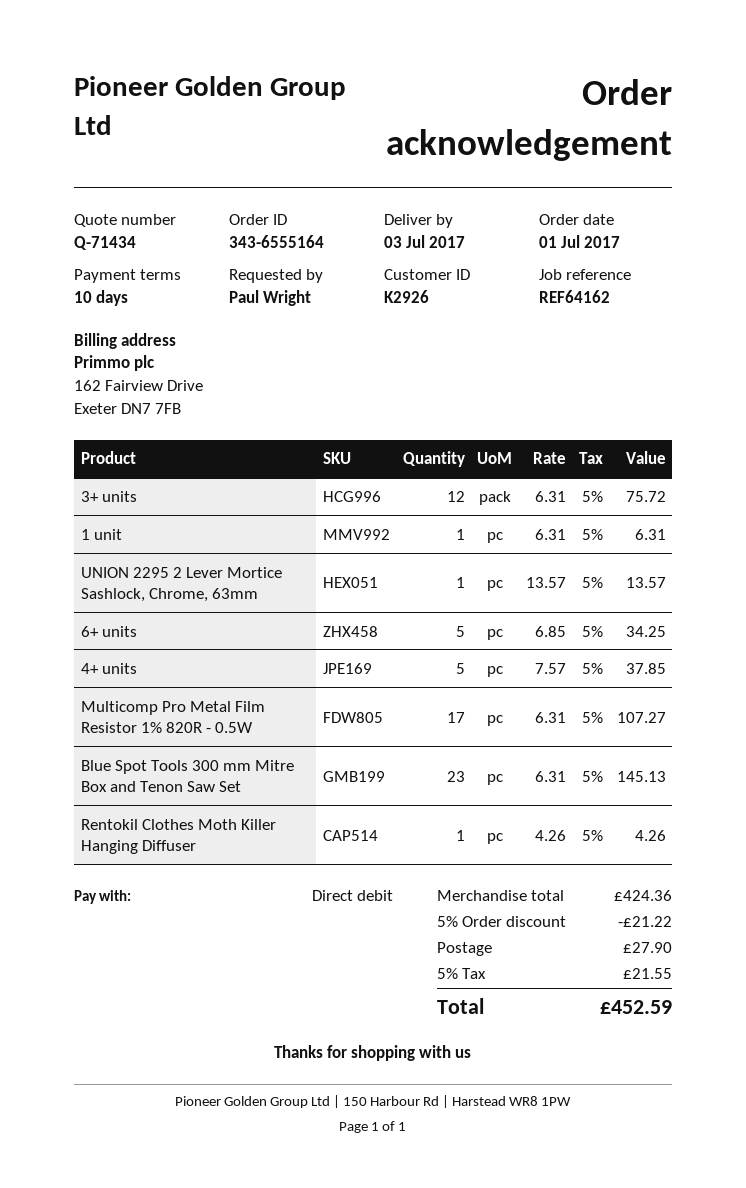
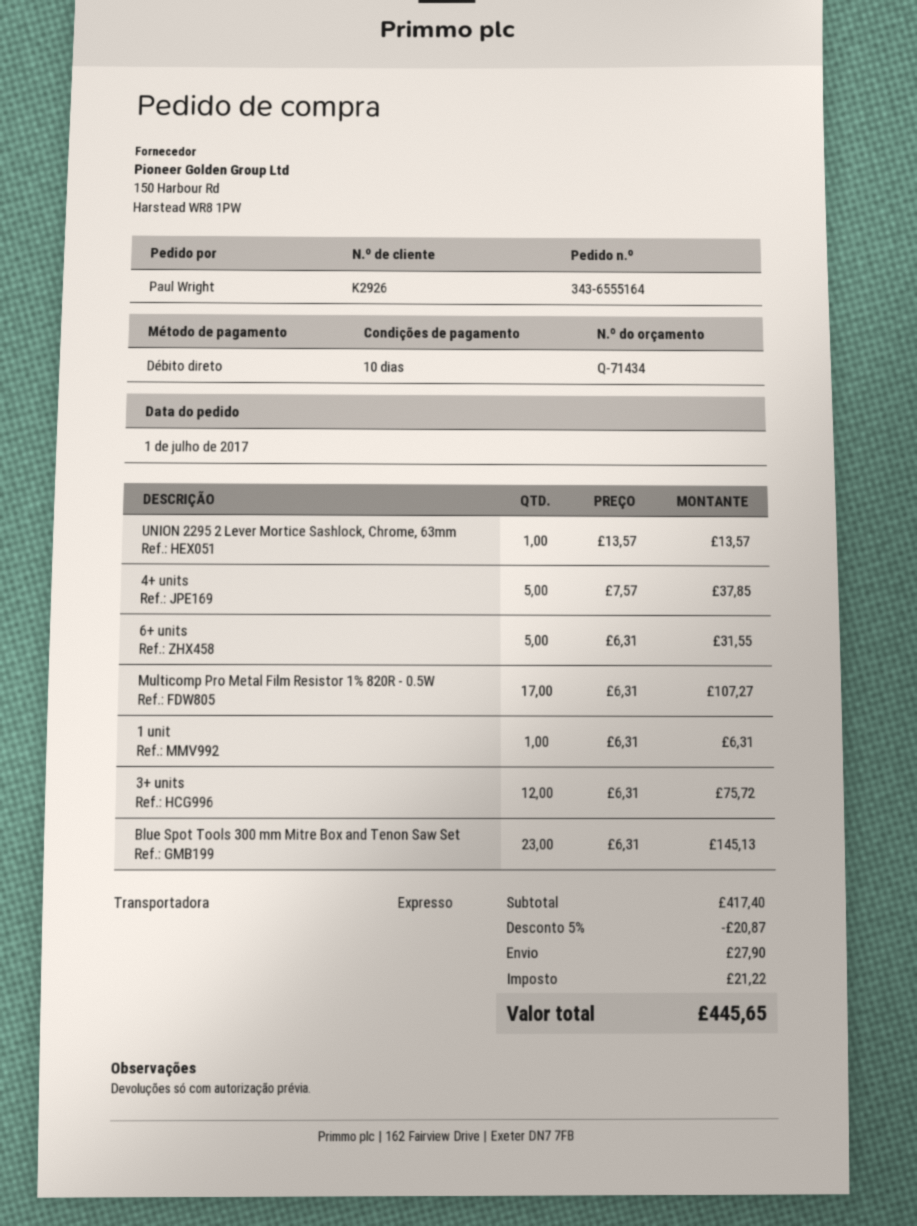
6+ units: 5 x 6.85 = 34.25 -> 5 x 6.31 = 31.55
Rentokil Clothes Moth Killer Hanging Diffuser: 1 x 4.26 = 4.26 -> none
subtotal: 424.36 -> 417.40
discount: 5% = 21.22 -> 5% = 20.87
tax: 21.55 -> 21.22
total: 452.59 -> 445.65

